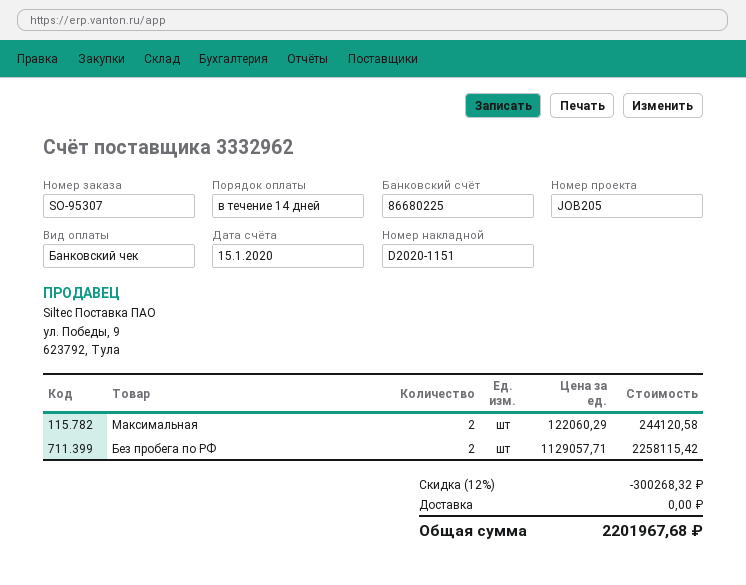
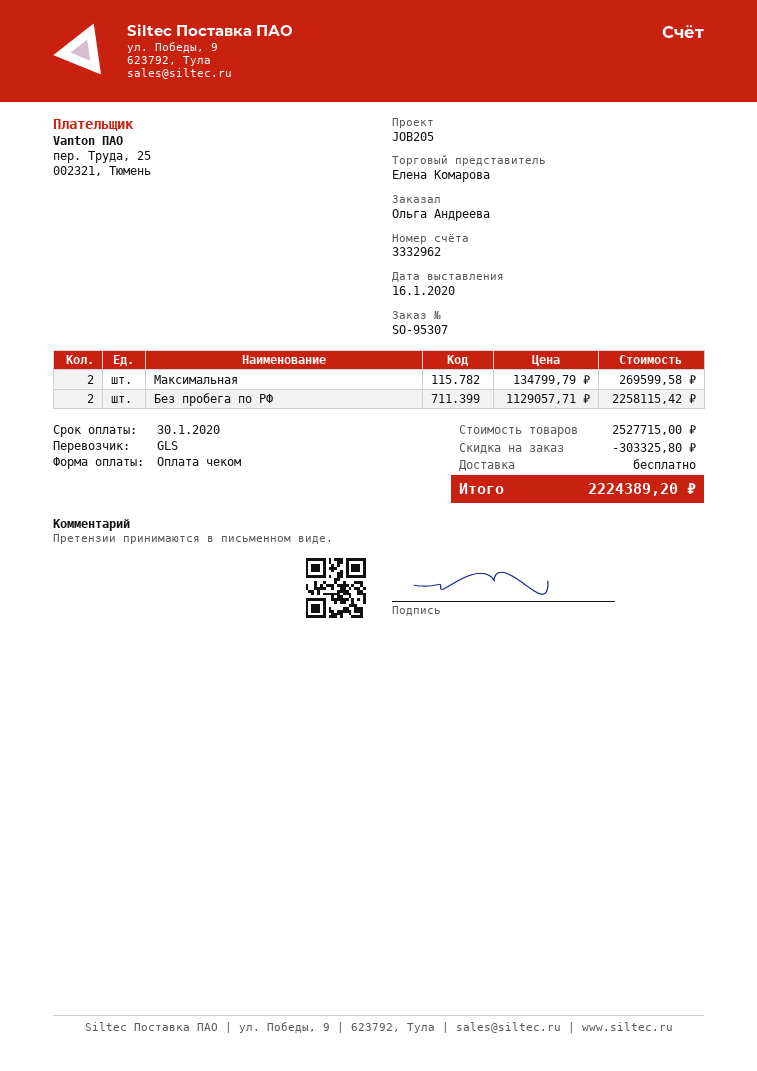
invoice date: 2020-01-15 -> 2020-01-16
Максимальная: 2 x 122060.29 = 244120.58 -> 2 x 134799.79 = 269599.58
discount: 300268.32 -> 303325.80
total: 2201967.68 -> 2224389.20

